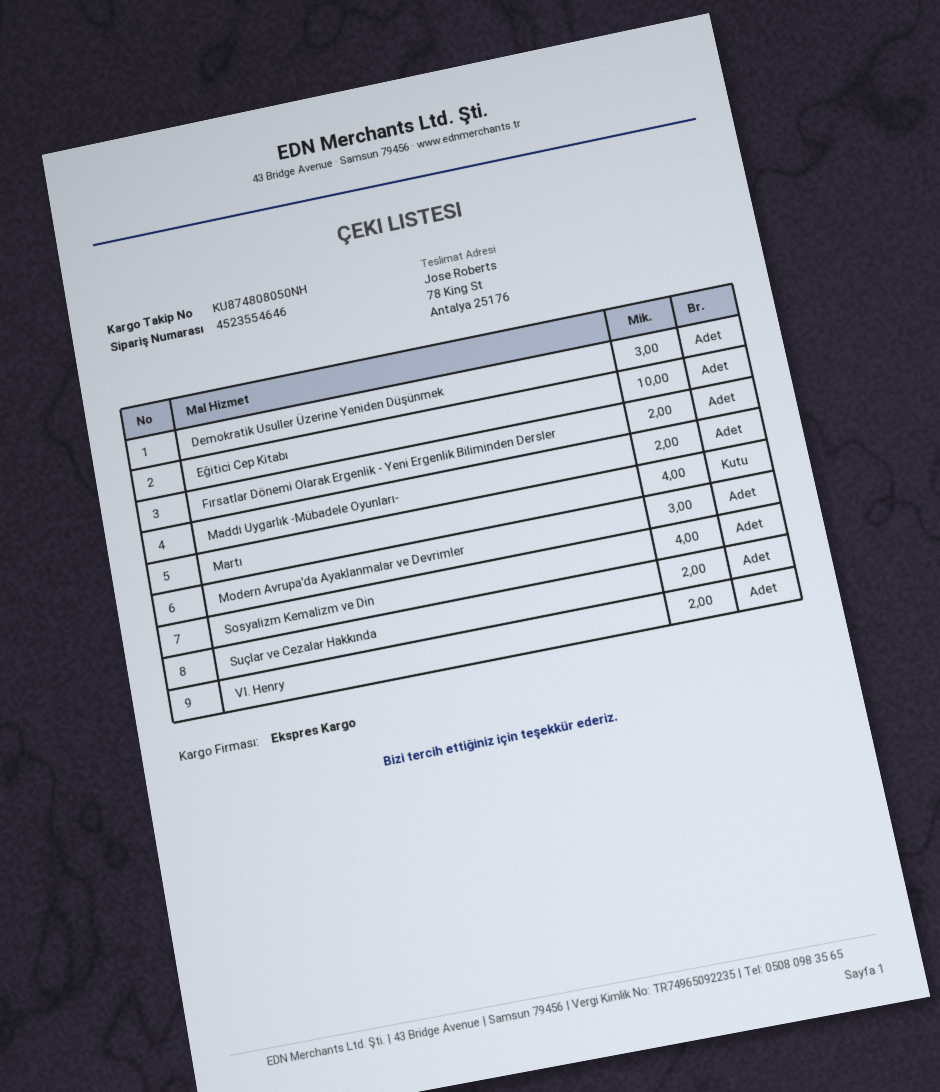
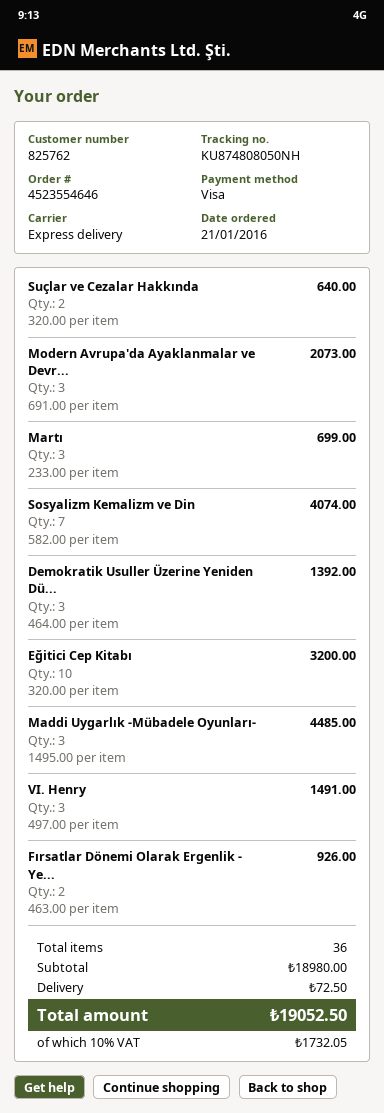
Maddi Uygarlık -Mübadele Oyunları-: 2 -> 3
Martı: 4 -> 3
Sosyalizm Kemalizm ve Din: 4 -> 7
VI. Henry: 2 -> 3

